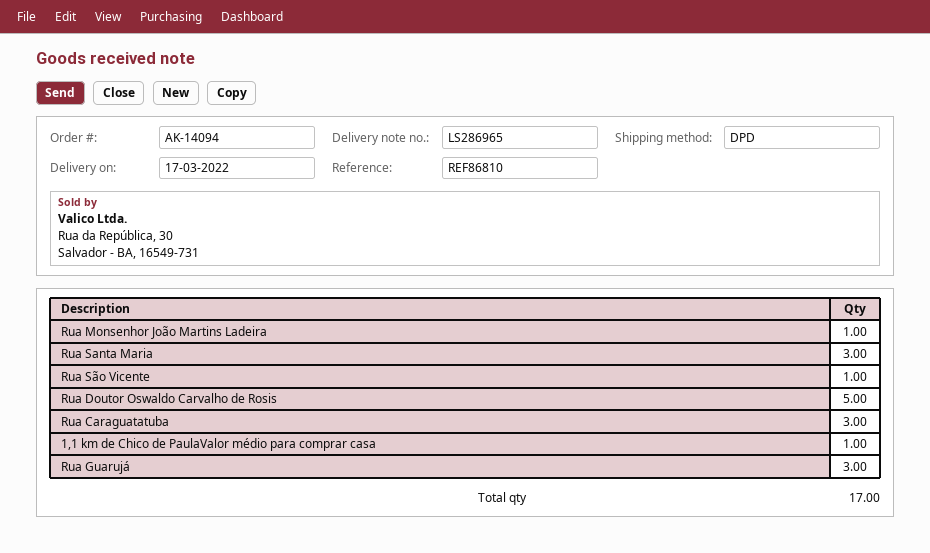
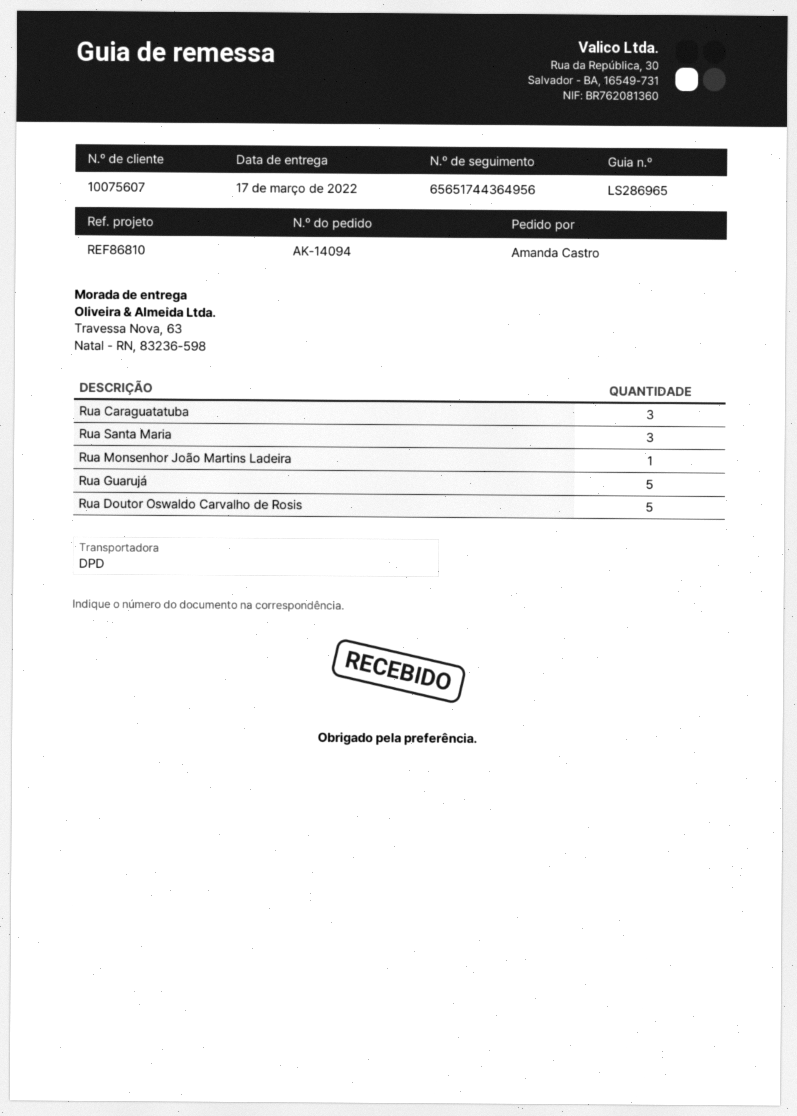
Rua São Vicente: 1 -> none
1,1 km de Chico de PaulaValor médio para comprar casa: 1 -> none
Rua Guarujá: 3 -> 5

